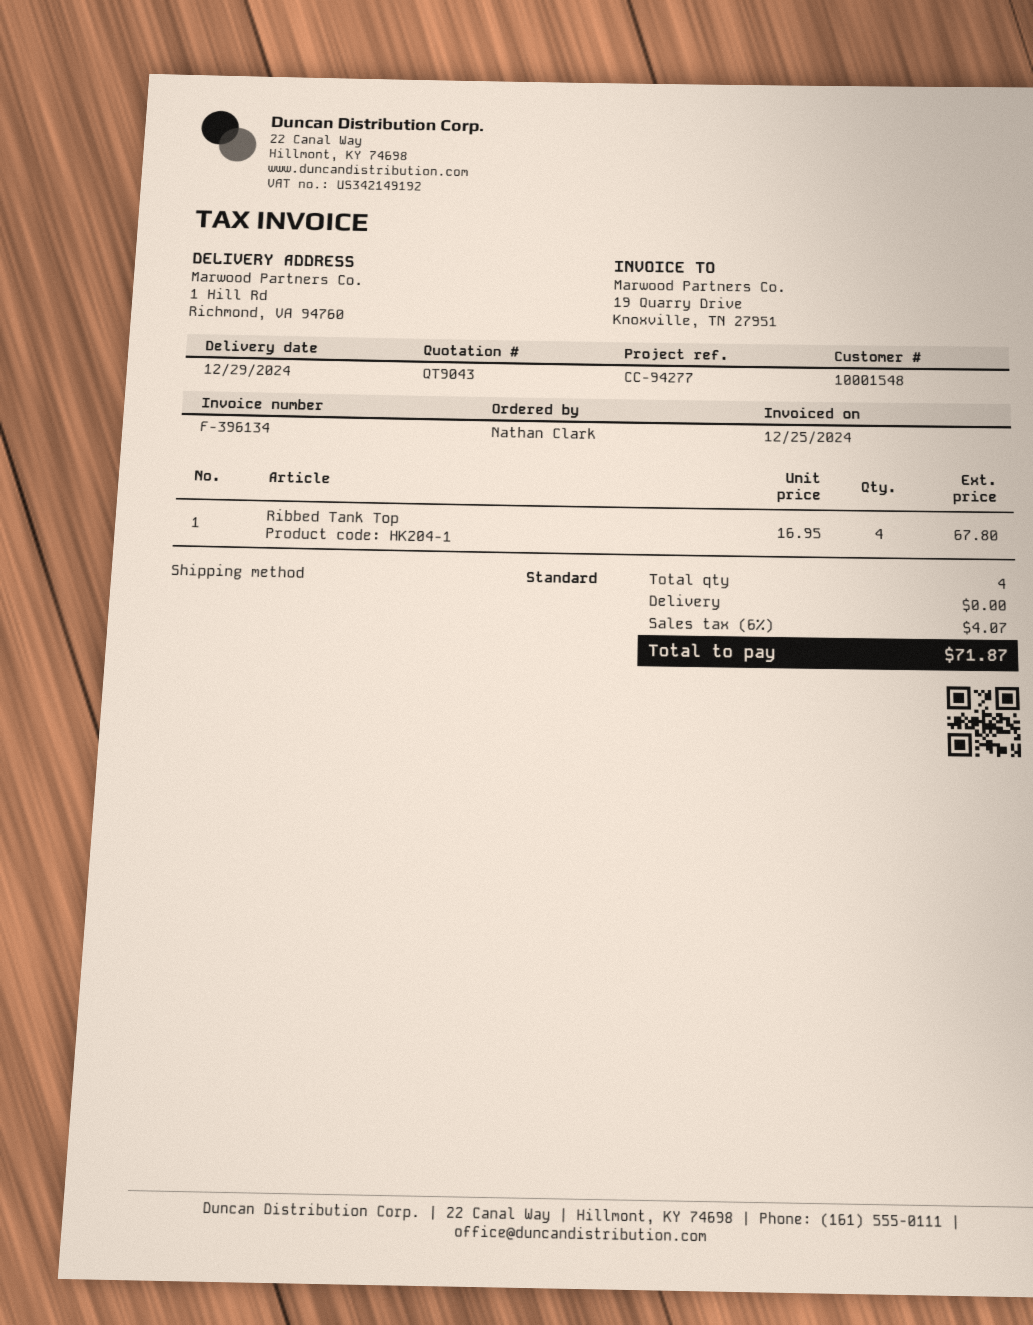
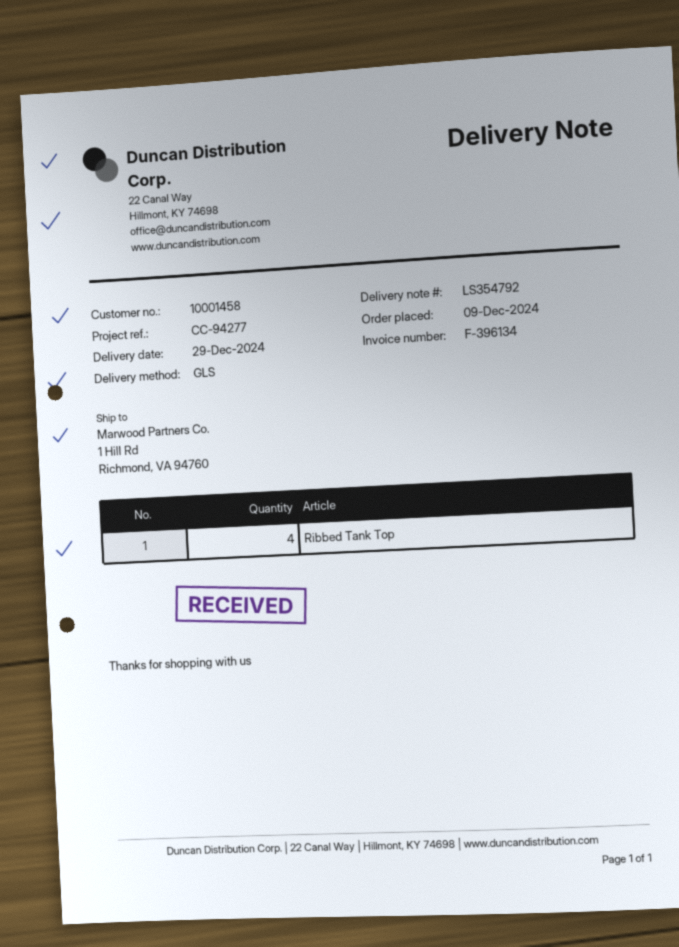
customer number: 10001548 -> 10001458
shipping method: standard -> GLS

